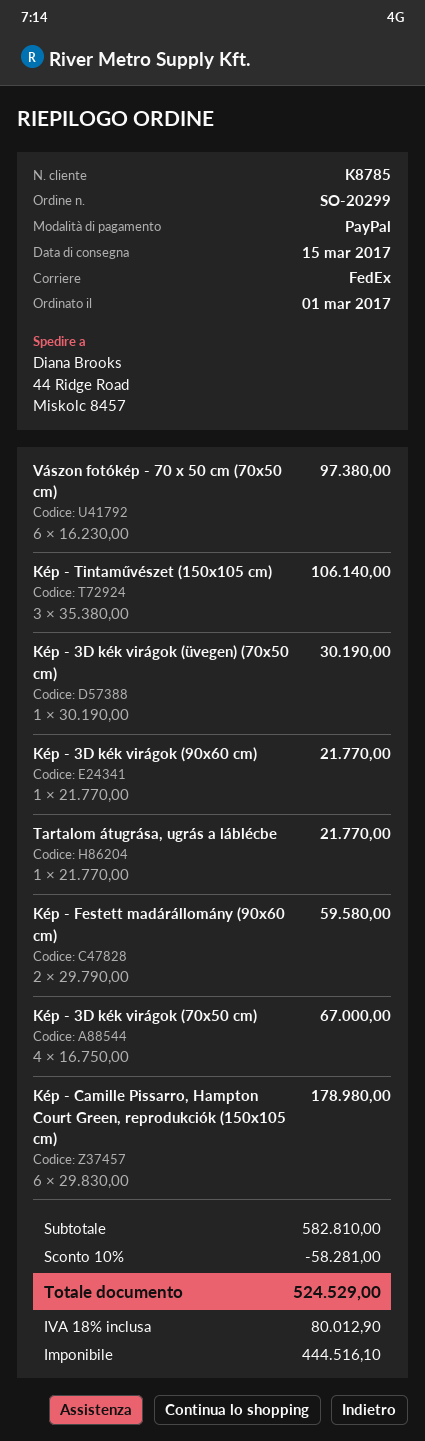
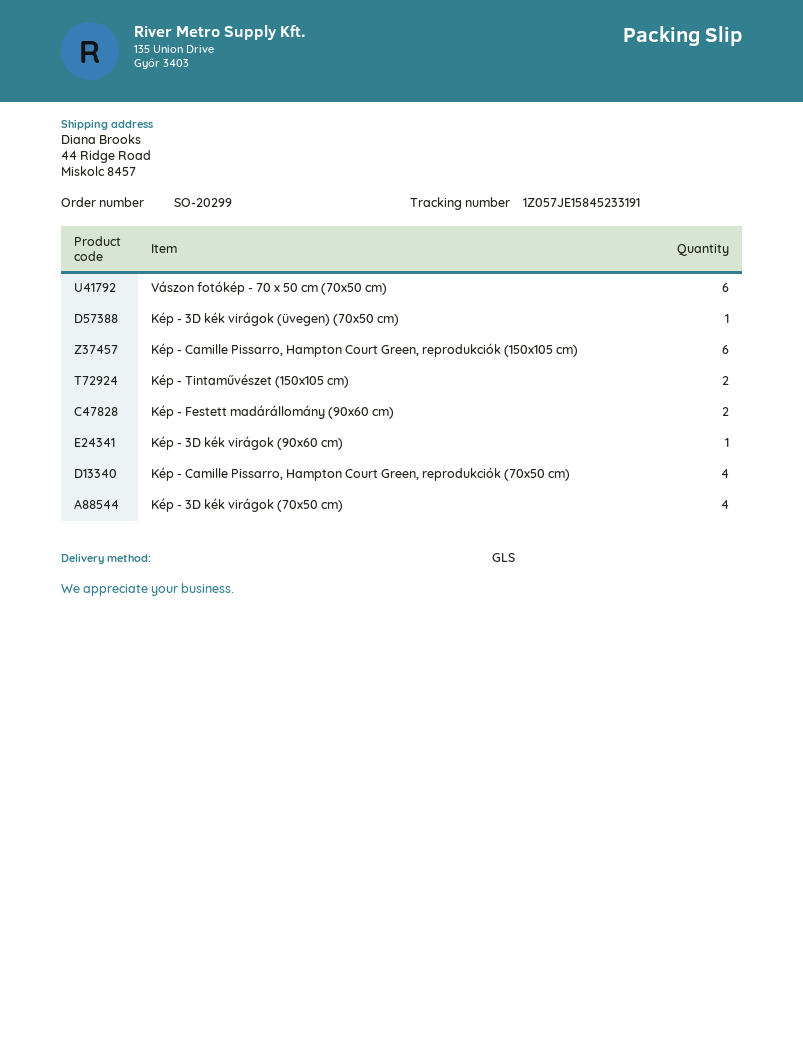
shipping method: FedEx -> GLS
Kép - Tintaművészet (150x105 cm): 3 -> 2
Tartalom átugrása, ugrás a láblécbe: 1 -> none
Kép - Camille Pissarro, Hampton Court Green, reprodukciók (70x50 cm): none -> 4

